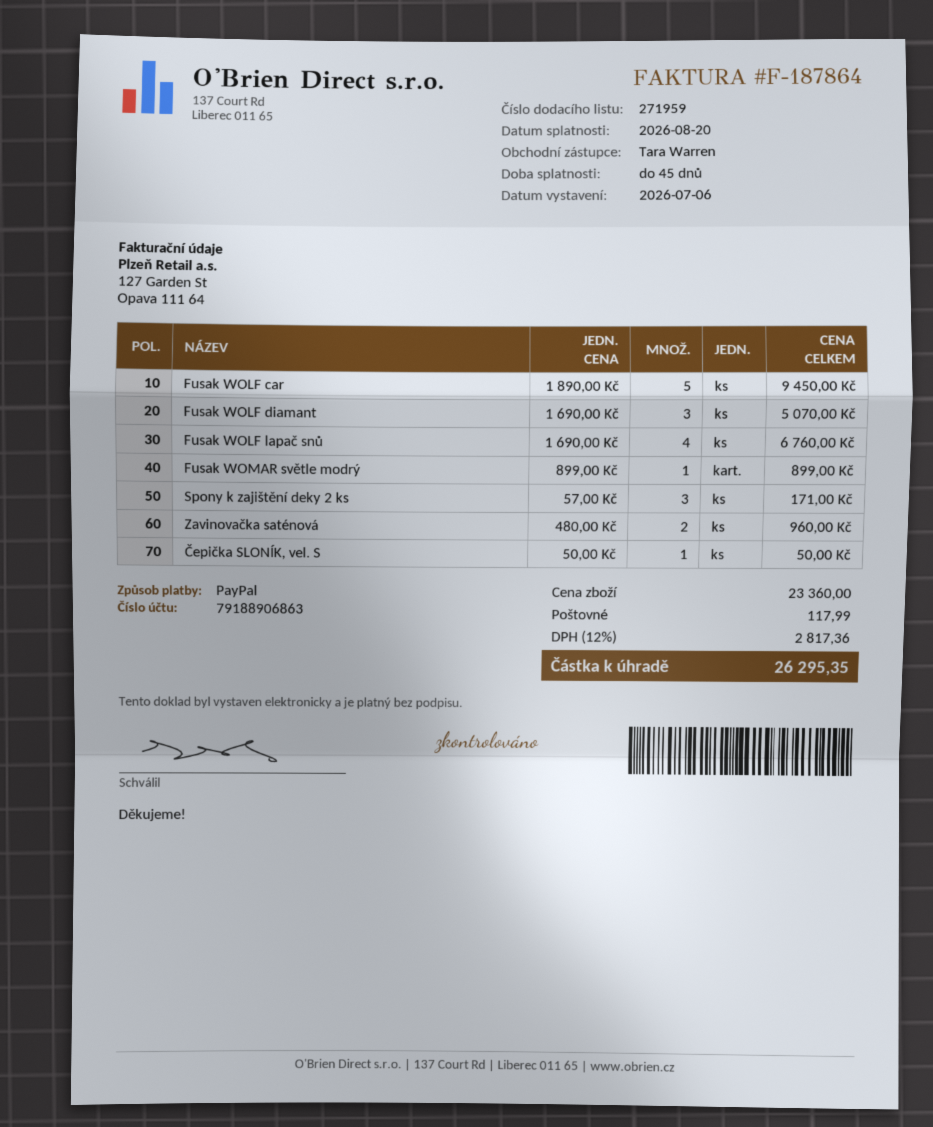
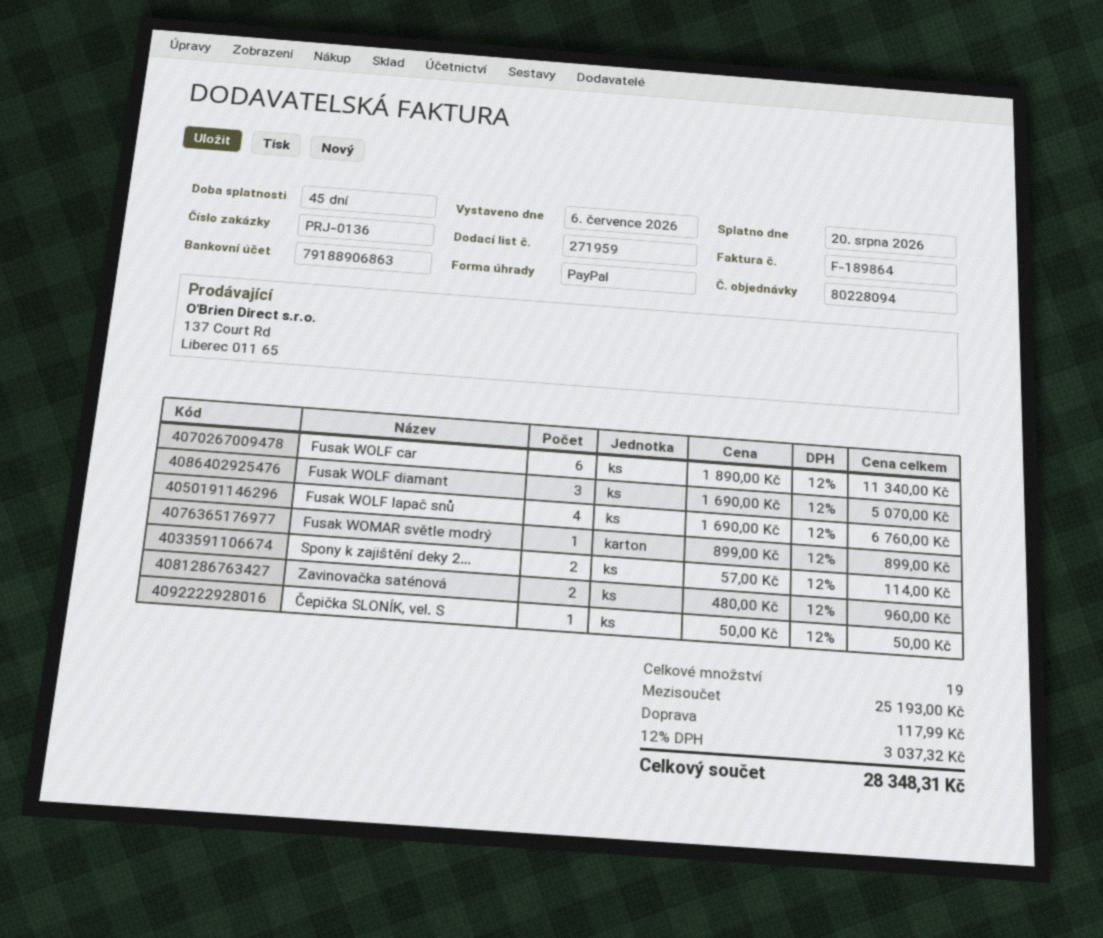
invoice number: F-187864 -> F-189864
Fusak WOLF car: 5 x 1890.00 = 9450.00 -> 6 x 1890.00 = 11340.00
Spony k zajištění deky 2 ks: 3 x 57.00 = 171.00 -> 2 x 57.00 = 114.00
subtotal: 23360.00 -> 25193.00
tax: 12% = 2817.36 -> 12% = 3037.32
total: 26295.35 -> 28348.31

